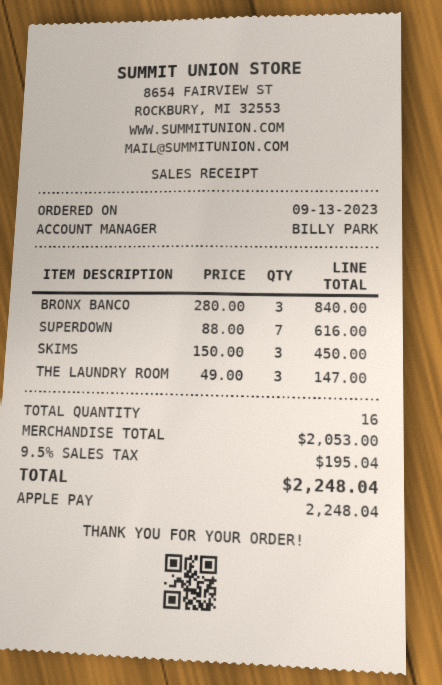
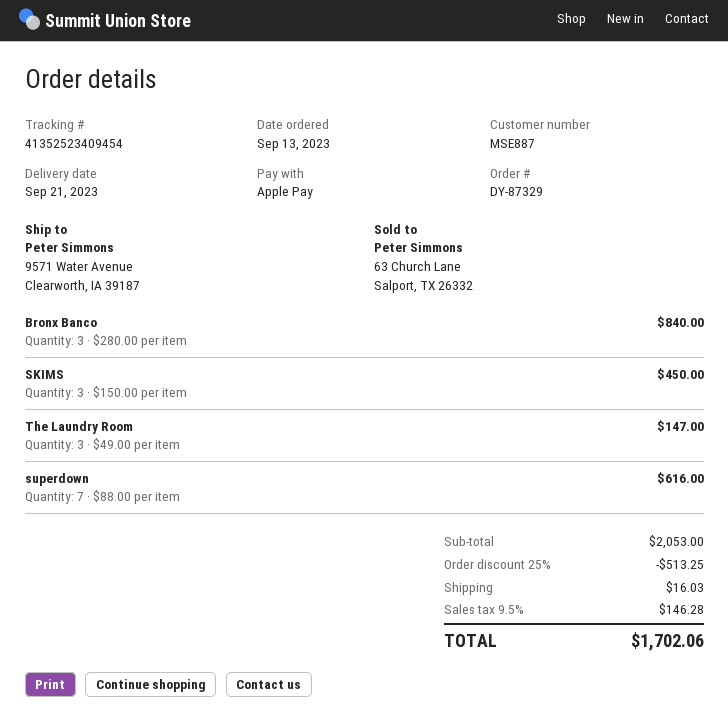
discount: none -> 25% = 513.25
shipping: none -> 16.03
tax: 9.5% = 195.04 -> 9.5% = 146.28
total: 2248.04 -> 1702.06

